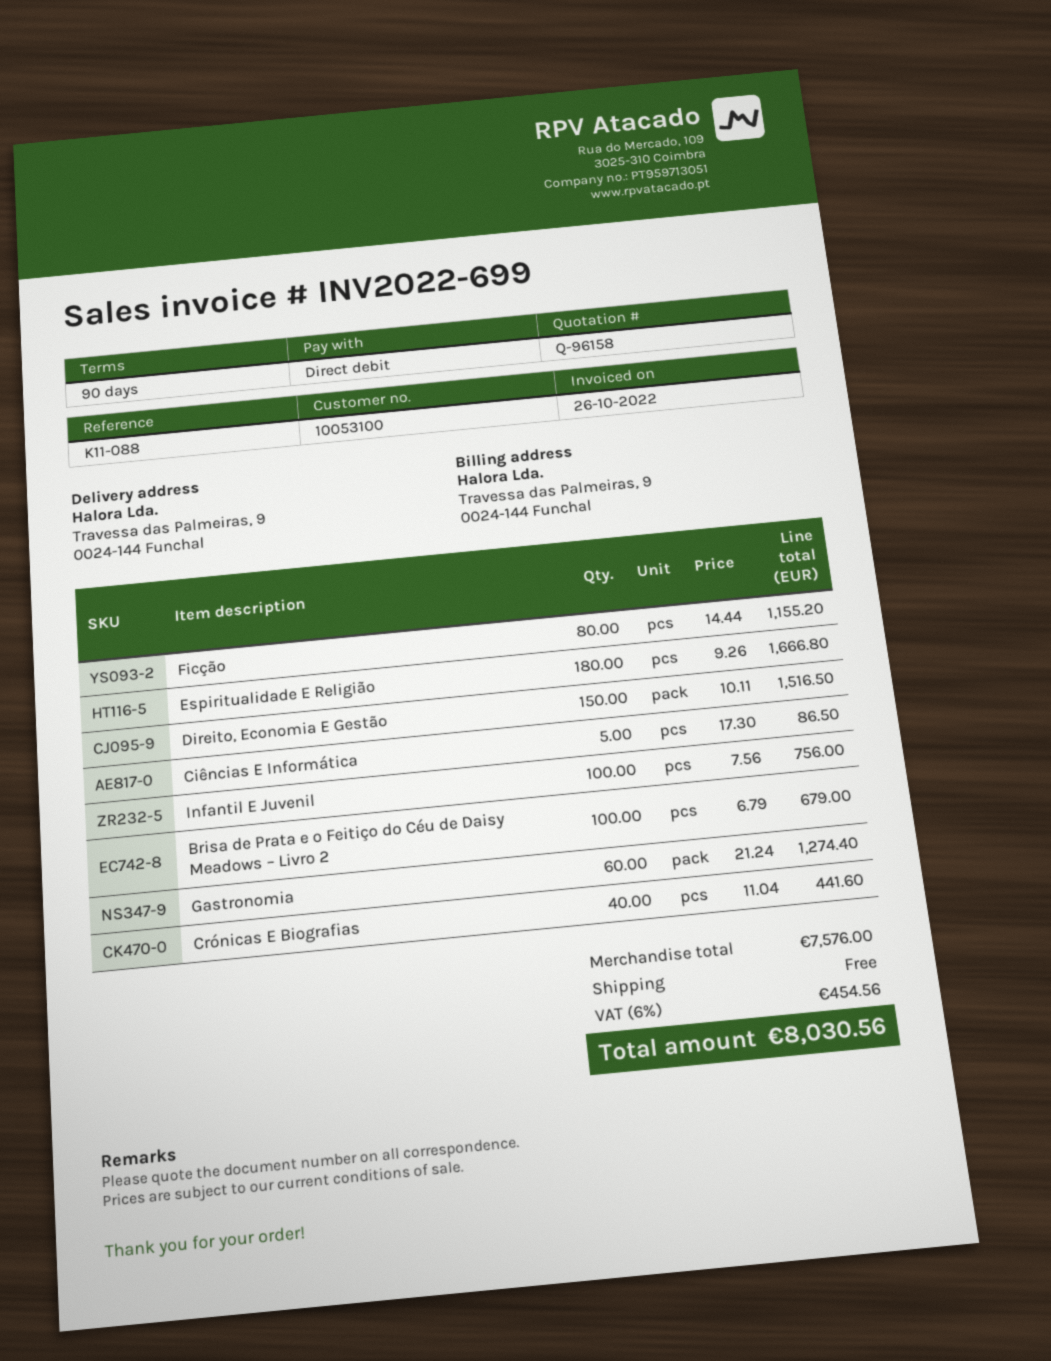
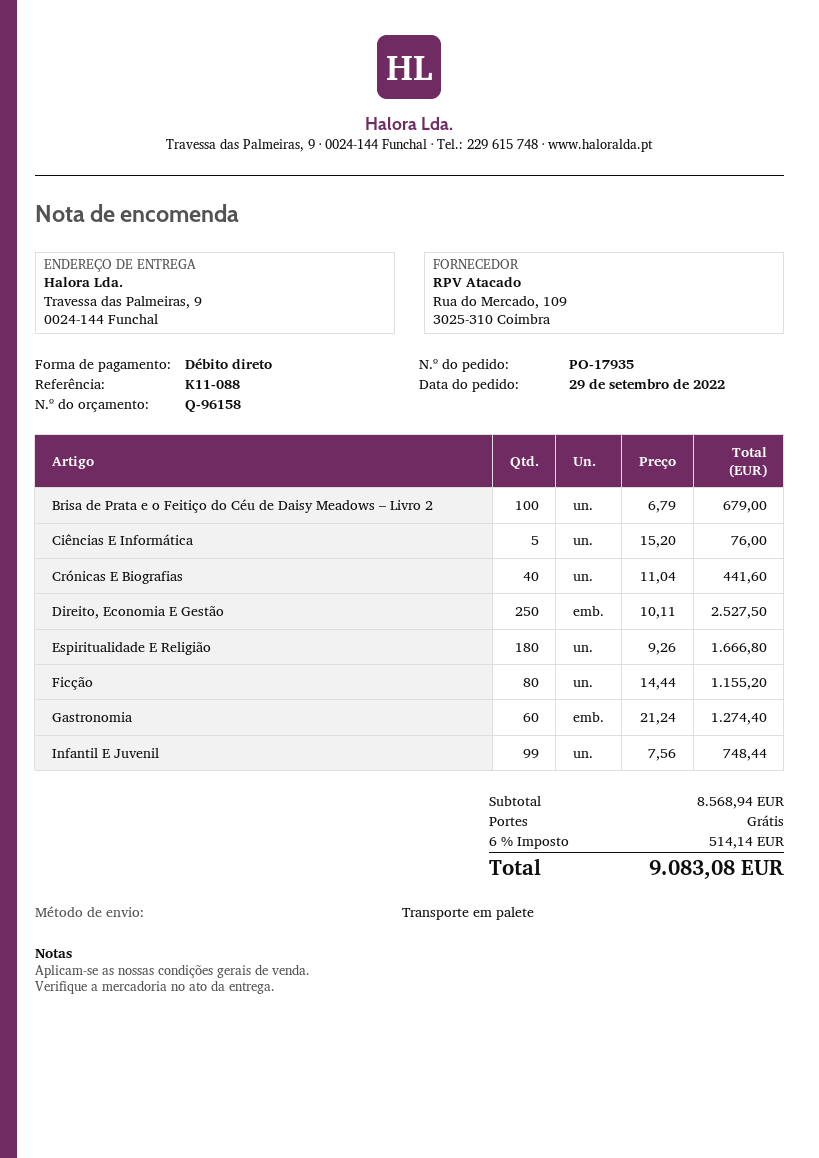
Direito, Economia E Gestão: 150 x 10.11 = 1516.50 -> 250 x 10.11 = 2527.50
Ciências E Informática: 5 x 17.30 = 86.50 -> 5 x 15.20 = 76.00
Infantil E Juvenil: 100 x 7.56 = 756.00 -> 99 x 7.56 = 748.44
subtotal: 7576.00 -> 8568.94
tax: 6% = 454.56 -> 6% = 514.14
total: 8030.56 -> 9083.08

